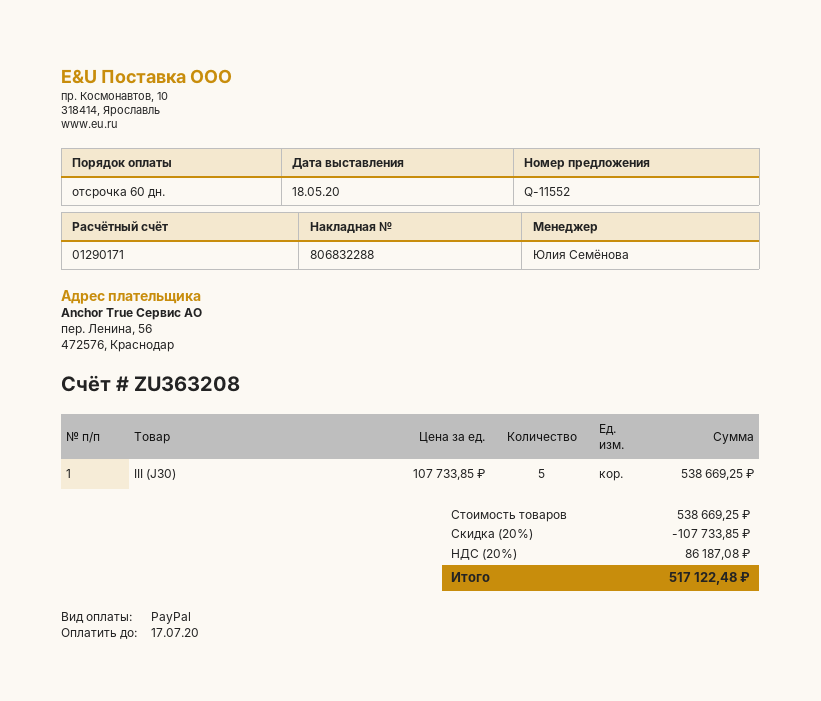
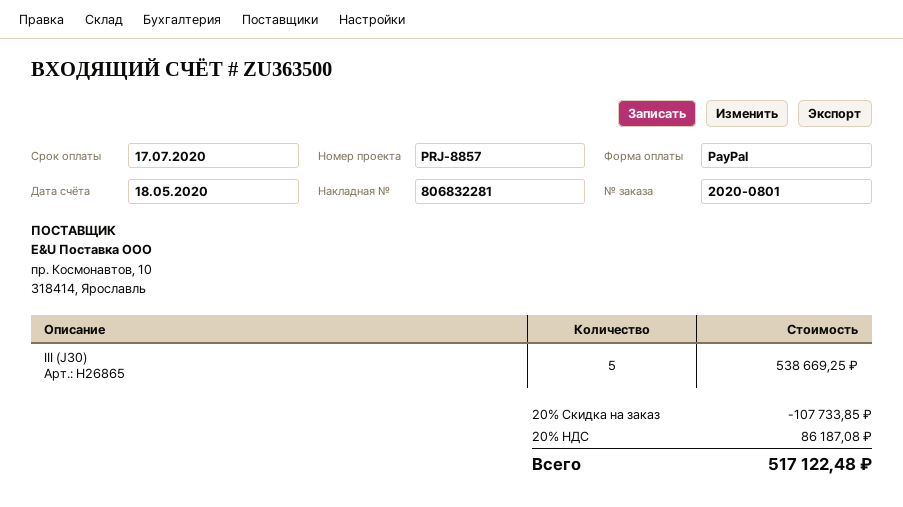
delivery note number: 806832288 -> 806832281
invoice number: ZU363208 -> ZU363500

